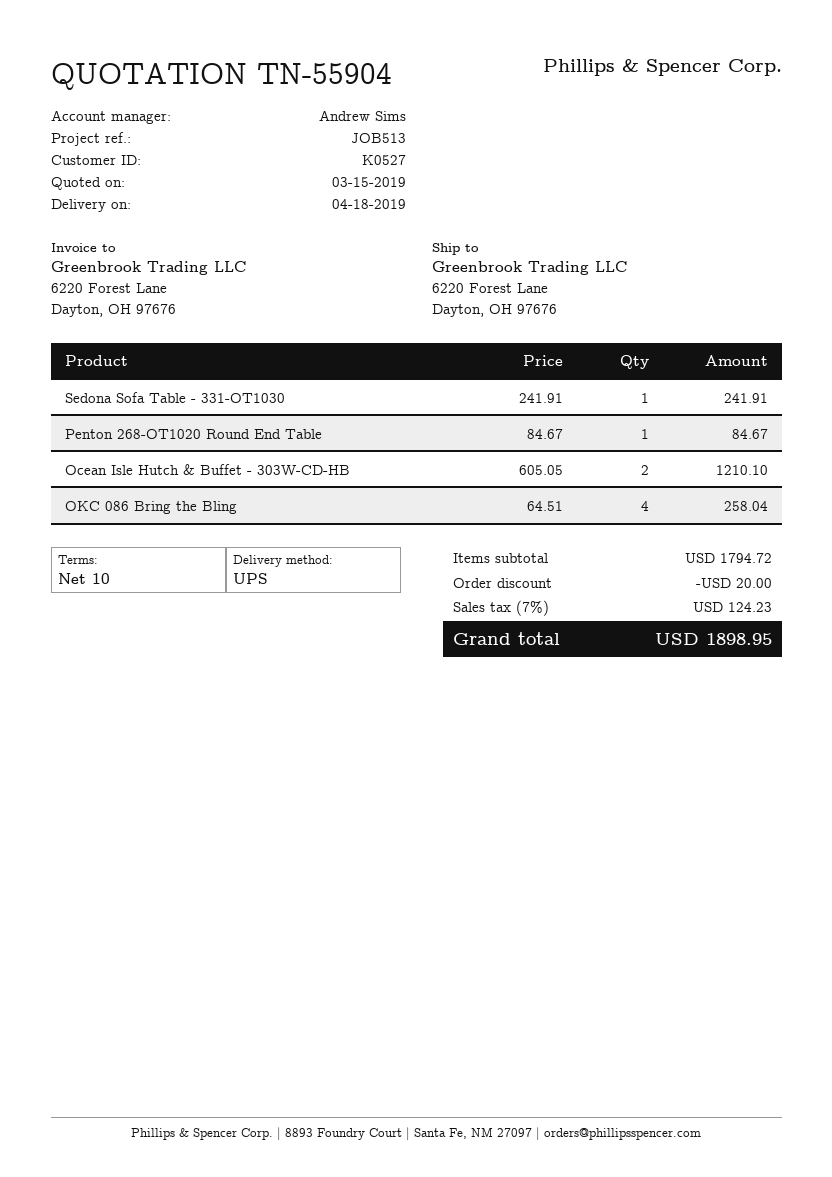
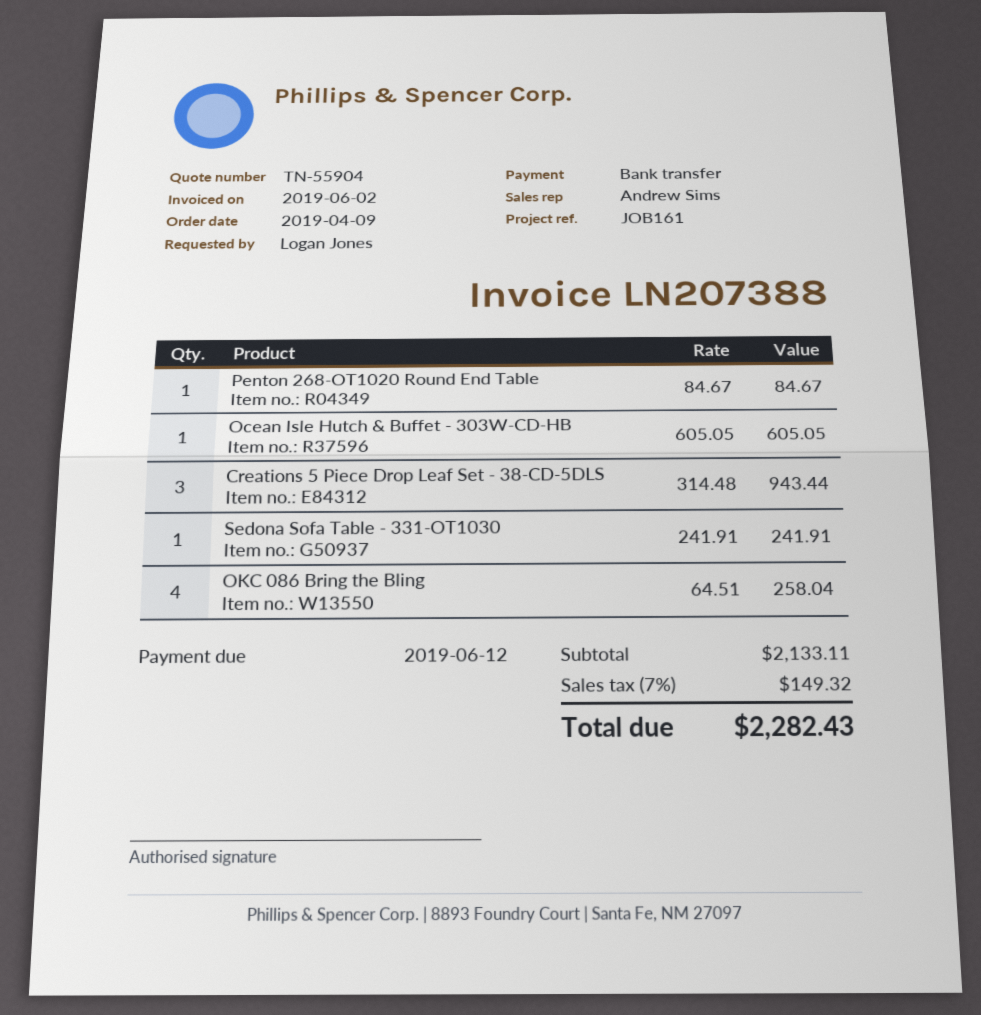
reference: JOB513 -> JOB161
Ocean Isle Hutch & Buffet - 303W-CD-HB: 2 x 605.05 = 1210.10 -> 1 x 605.05 = 605.05
Creations 5 Piece Drop Leaf Set - 38-CD-5DLS: none -> 3 x 314.48 = 943.44
subtotal: 1794.72 -> 2133.11
discount: 20.00 -> none
tax: 7% = 124.23 -> 7% = 149.32
total: 1898.95 -> 2282.43

